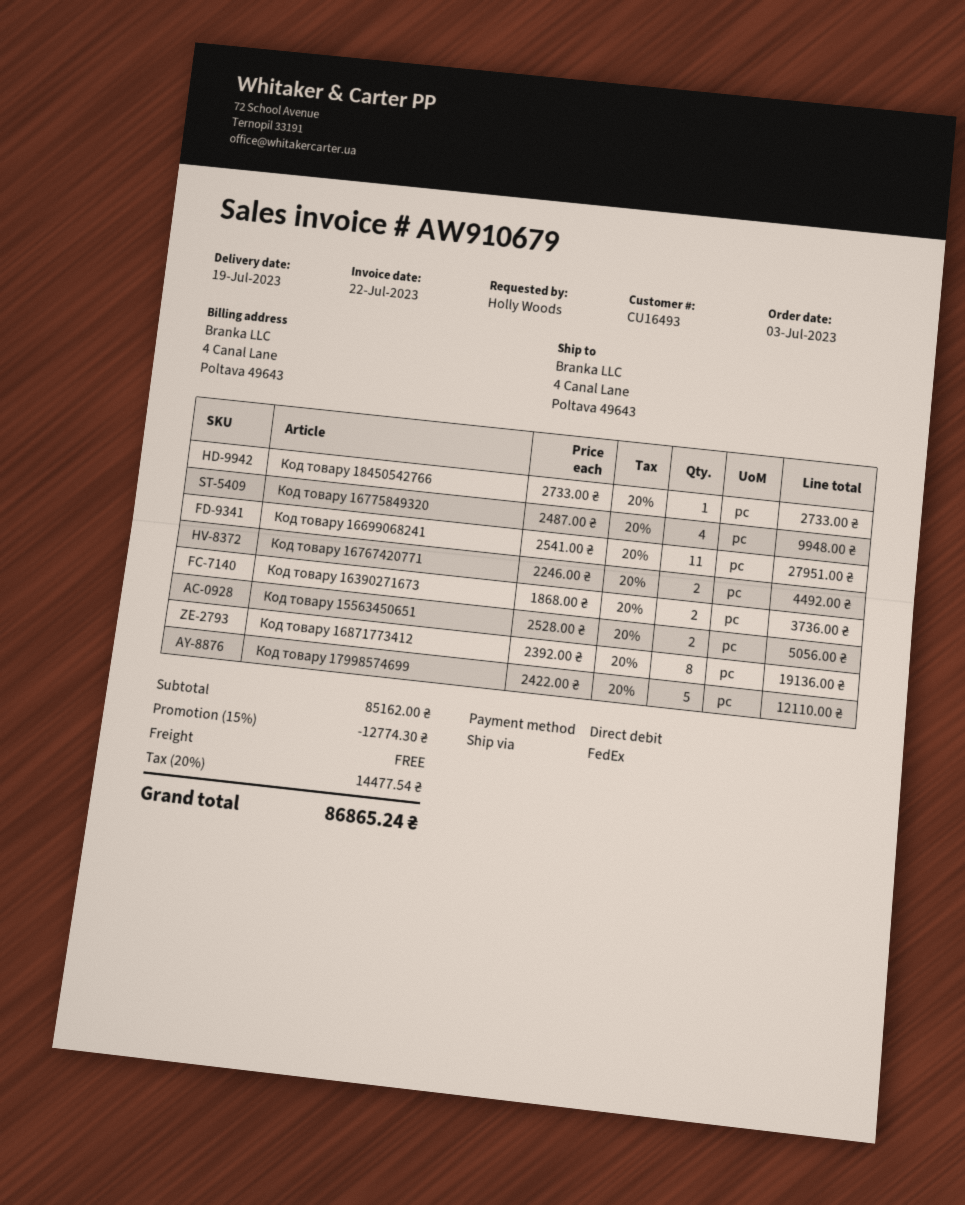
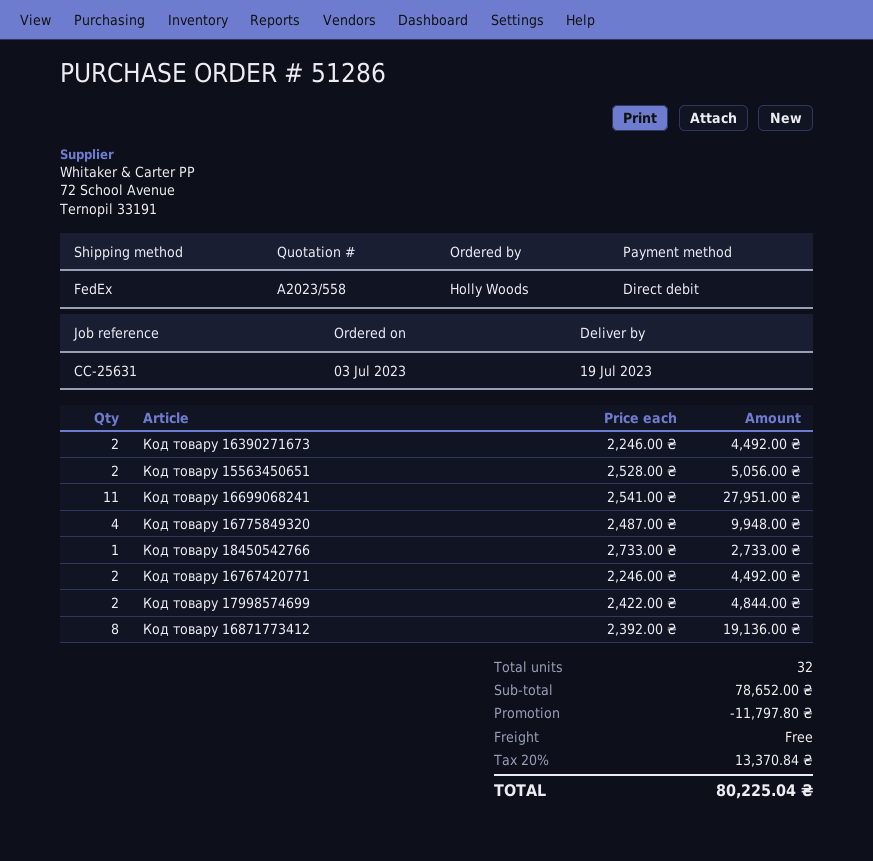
Код товару 16390271673: 2 x 1868.00 = 3736.00 -> 2 x 2246.00 = 4492.00
Код товару 17998574699: 5 x 2422.00 = 12110.00 -> 2 x 2422.00 = 4844.00
subtotal: 85162.00 -> 78652.00
discount: 12774.30 -> 11797.80
tax: 20% = 14477.54 -> 20% = 13370.84
total: 86865.24 -> 80225.04

